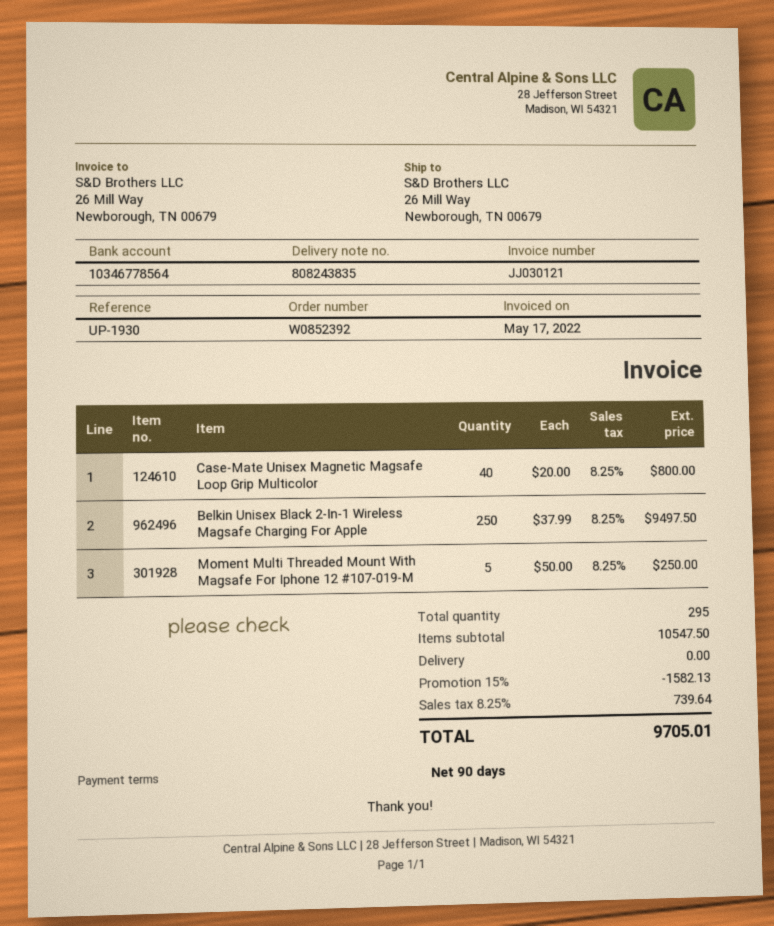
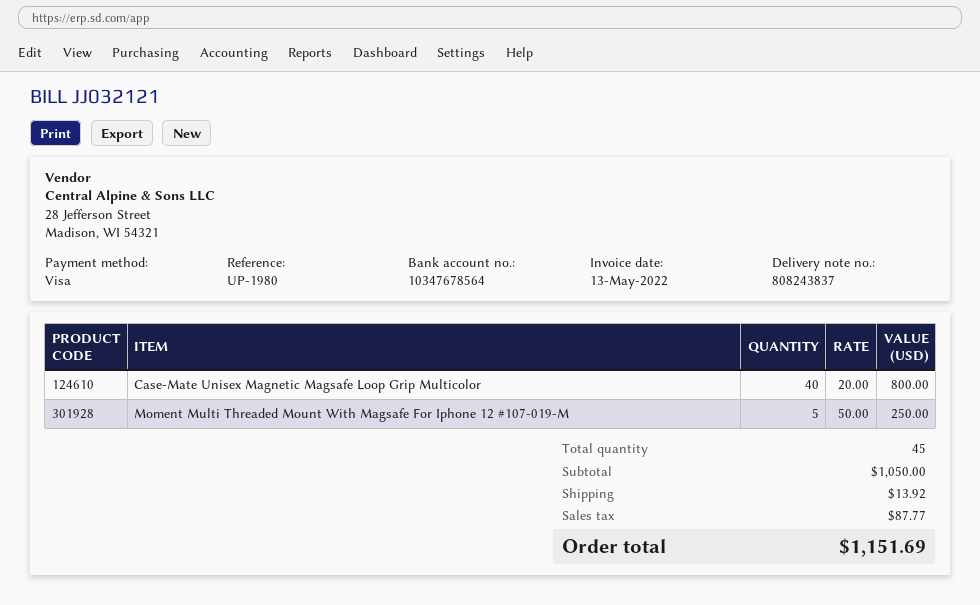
delivery note number: 808243835 -> 808243837
invoice number: JJ030121 -> JJ032121
invoice date: 2022-05-17 -> 2022-05-13
reference: UP-1930 -> UP-1980
bank account: 10346778564 -> 10347678564
Belkin Unisex Black 2-In-1 Wireless Magsafe Charging For Apple: 250 x 37.99 = 9497.50 -> none
total quantity: 295 -> 45
subtotal: 10547.50 -> 1050.00
discount: 15% = 1582.13 -> none
shipping: 0.00 -> 13.92
tax: 739.64 -> 87.77
total: 9705.01 -> 1151.69

